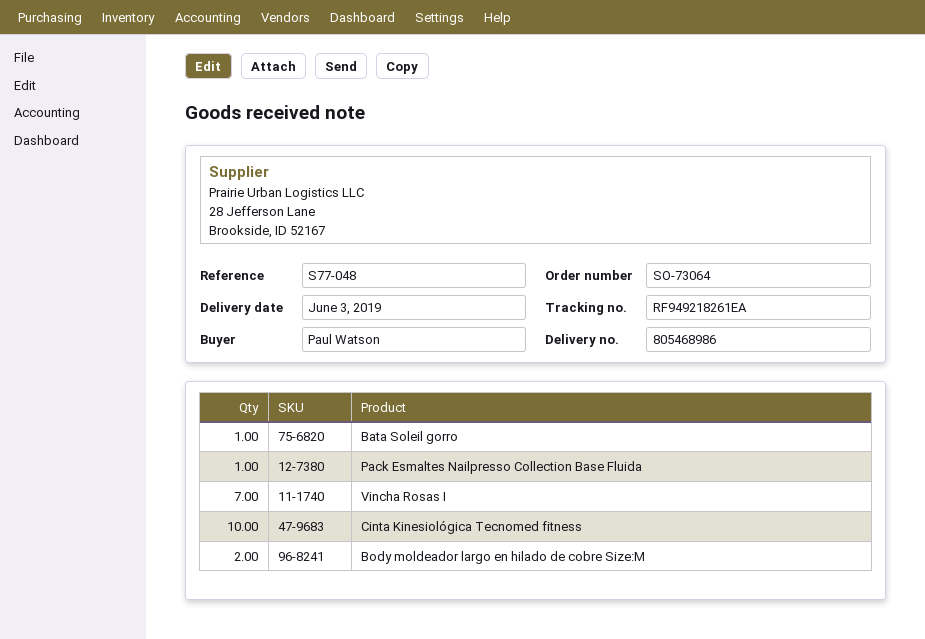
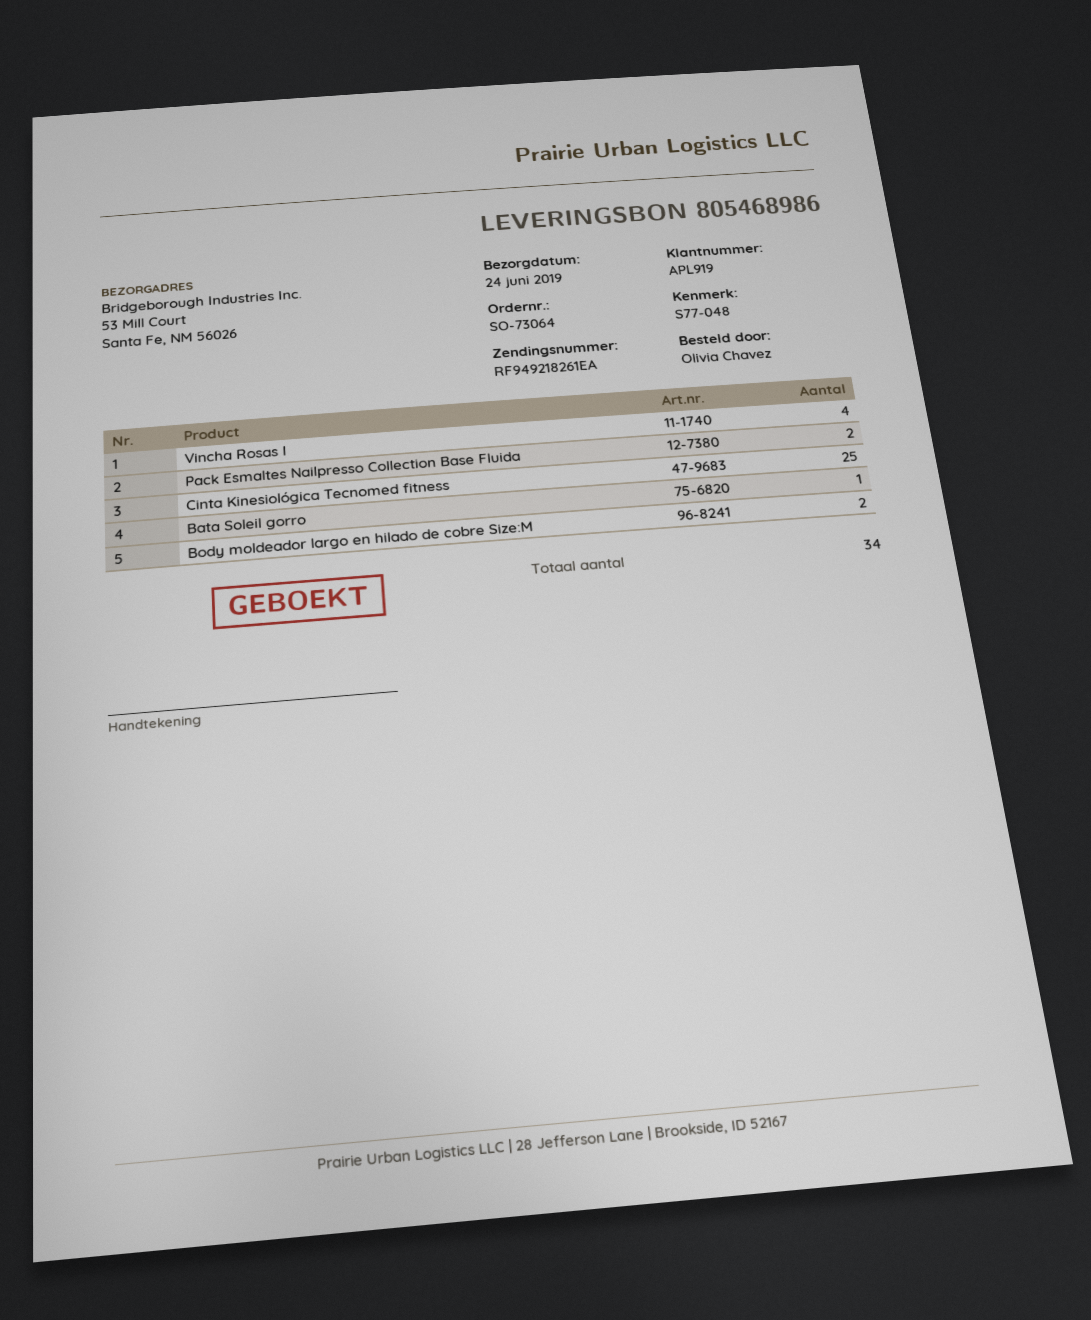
delivery date: 2019-06-03 -> 2019-06-24
ordered by: Paul Watson -> Olivia Chavez
Pack Esmaltes Nailpresso Collection Base Fluida: 1 -> 2
Vincha Rosas I: 7 -> 4
Cinta Kinesiológica Tecnomed fitness: 10 -> 25

